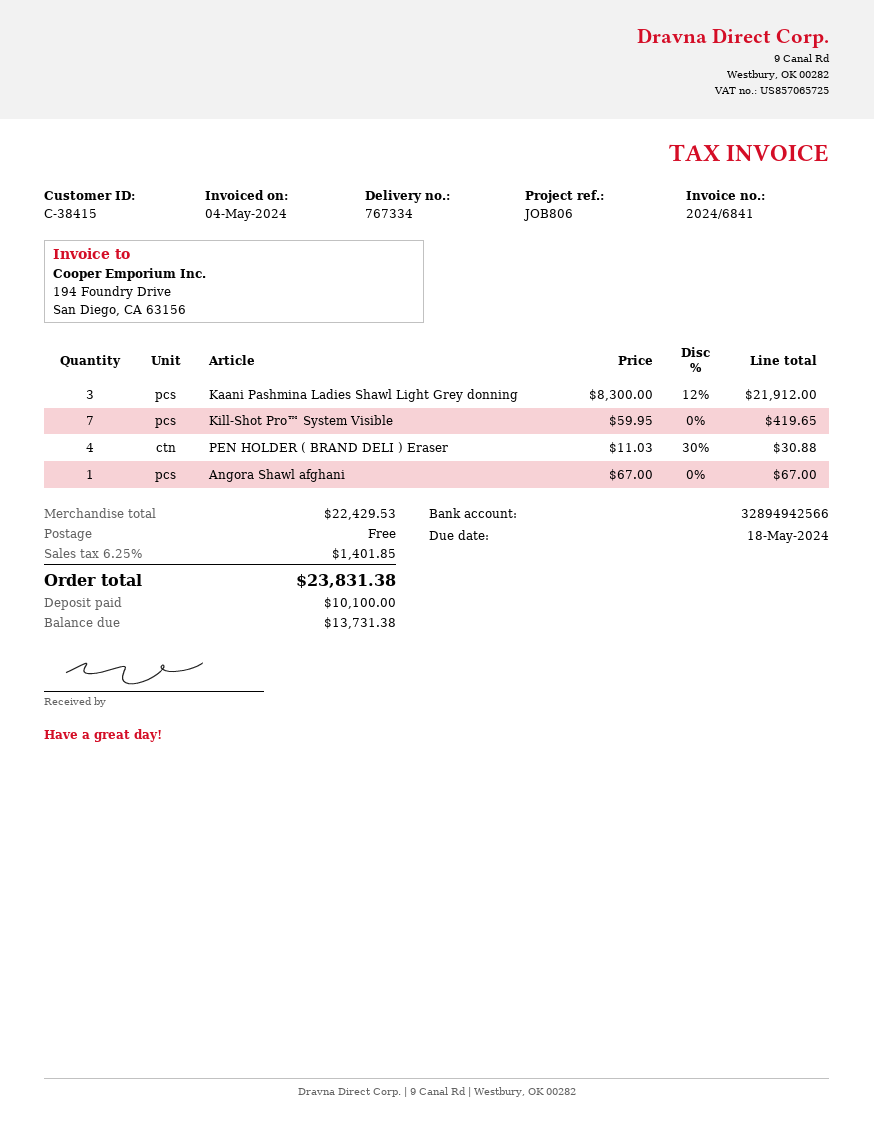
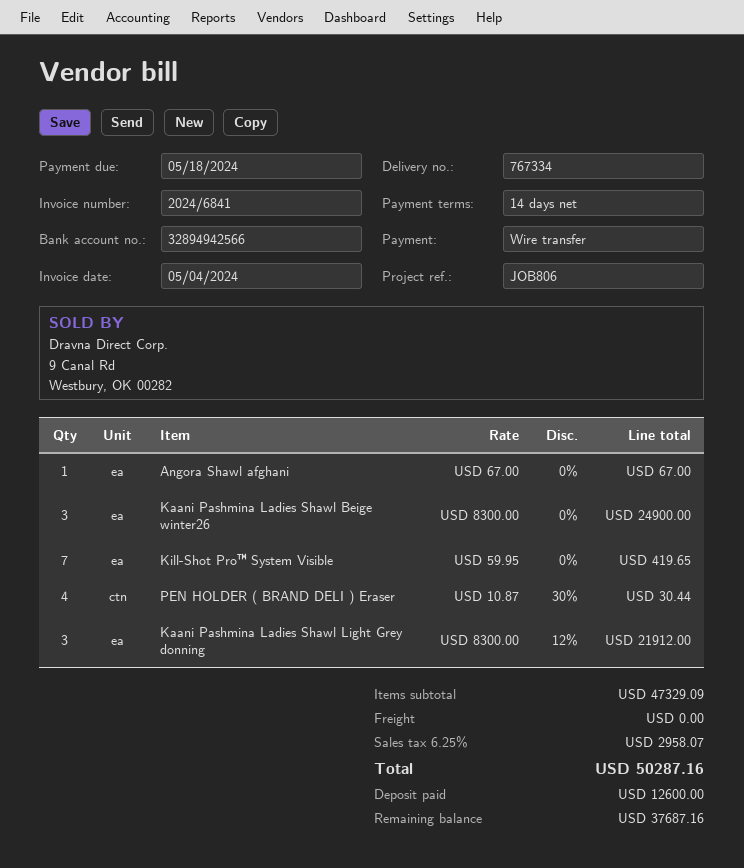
PEN HOLDER ( BRAND DELI ) Eraser: 4 x 11.03 - 30% = 30.88 -> 4 x 10.87 - 30% = 30.44
Kaani Pashmina Ladies Shawl Beige winter26: none -> 3 x 8300.00 = 24900.00
subtotal: 22429.53 -> 47329.09
tax: 6.25% = 1401.85 -> 6.25% = 2958.07
total: 23831.38 -> 50287.16
deposit: 10100.00 -> 12600.00
balance: 13731.38 -> 37687.16

